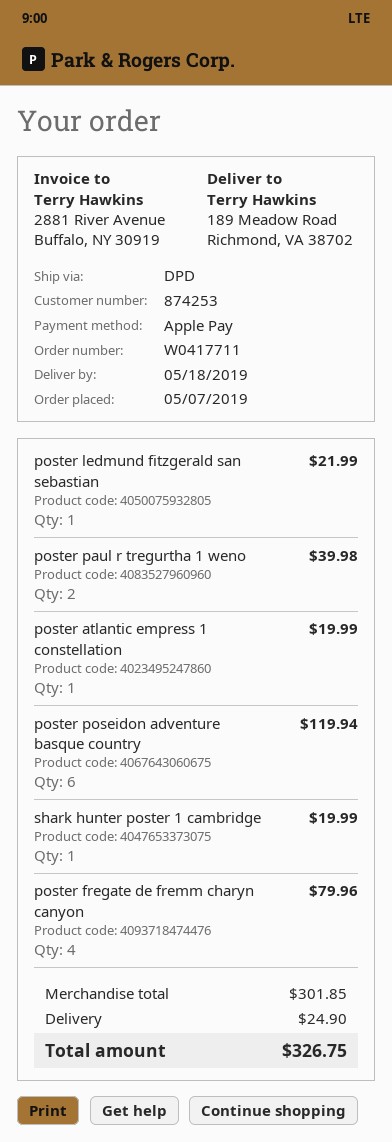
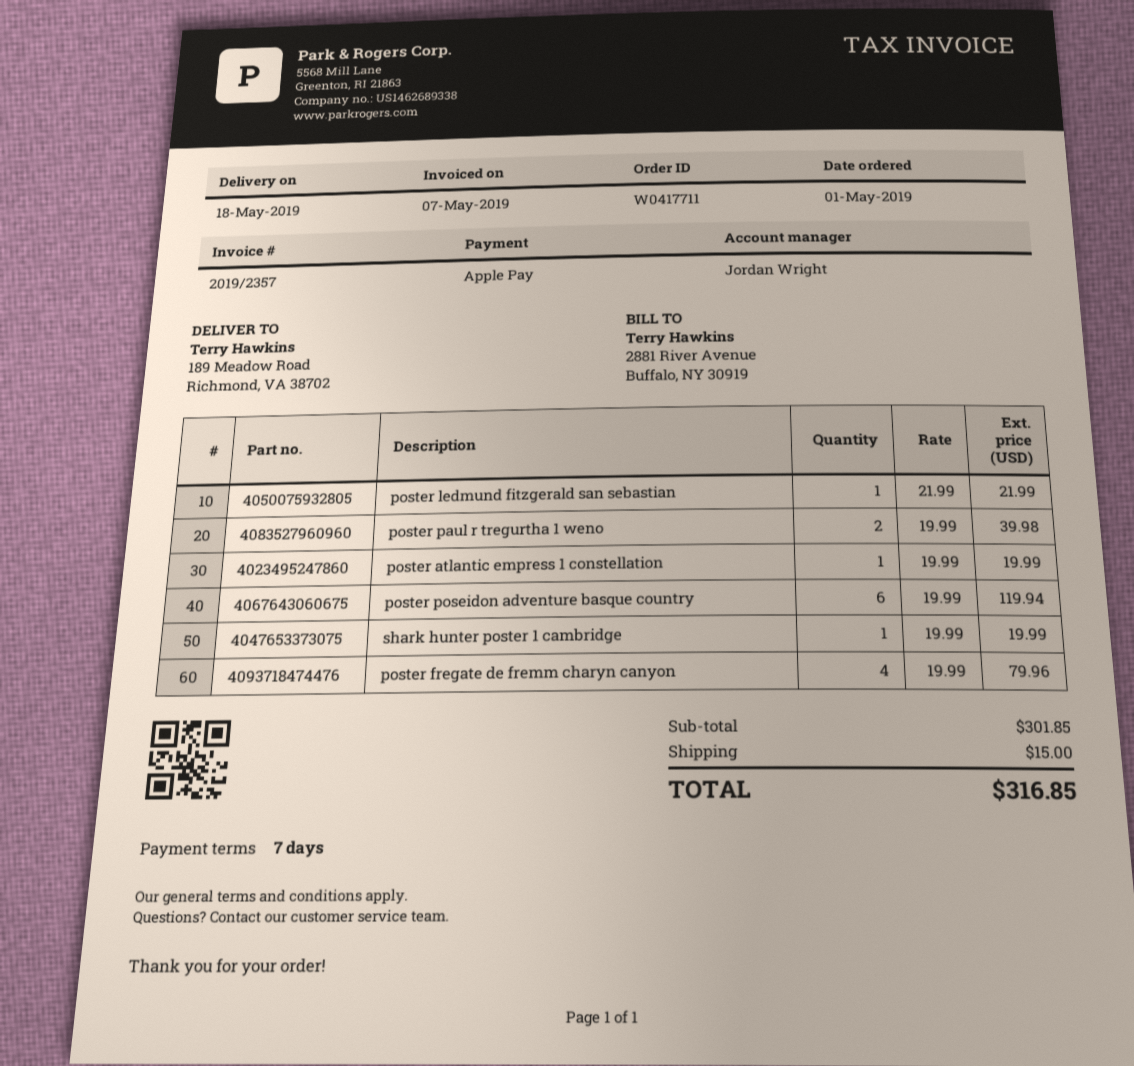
order date: 2019-05-07 -> 2019-05-01
shipping: 24.90 -> 15.00
total: 326.75 -> 316.85

